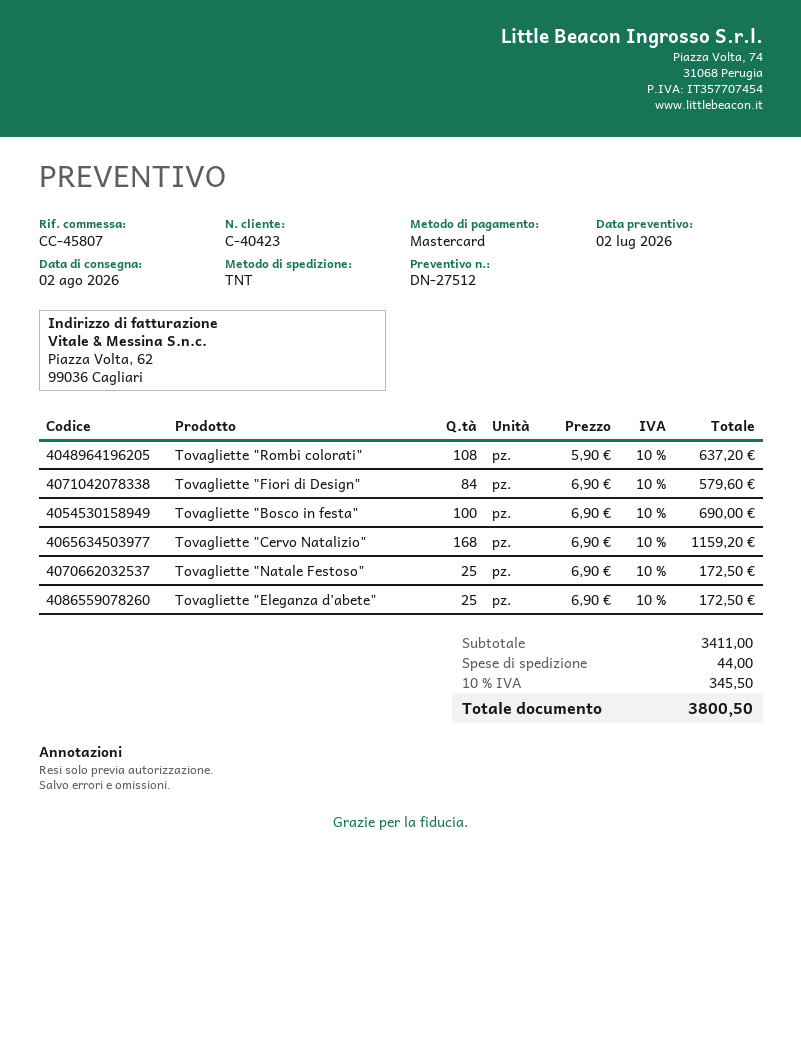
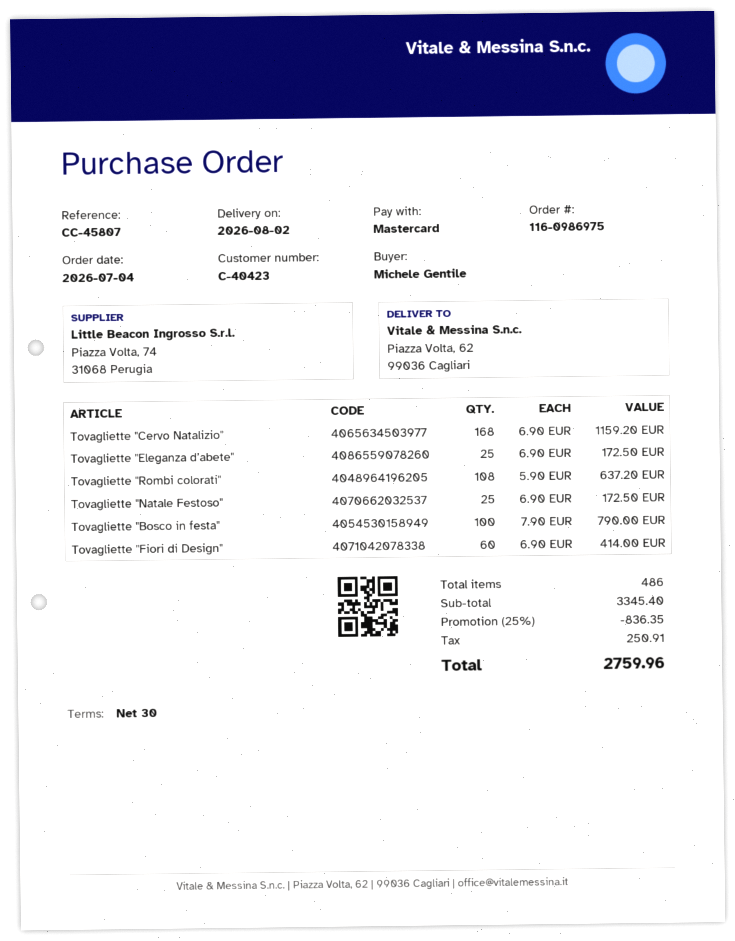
Tovagliette "Fiori di Design": 84 x 6.90 = 579.60 -> 60 x 6.90 = 414.00
Tovagliette "Bosco in festa": 100 x 6.90 = 690.00 -> 100 x 7.90 = 790.00
subtotal: 3411.00 -> 3345.40
discount: none -> 25% = 836.35
shipping: 44.00 -> none
tax: 345.50 -> 250.91
total: 3800.50 -> 2759.96

